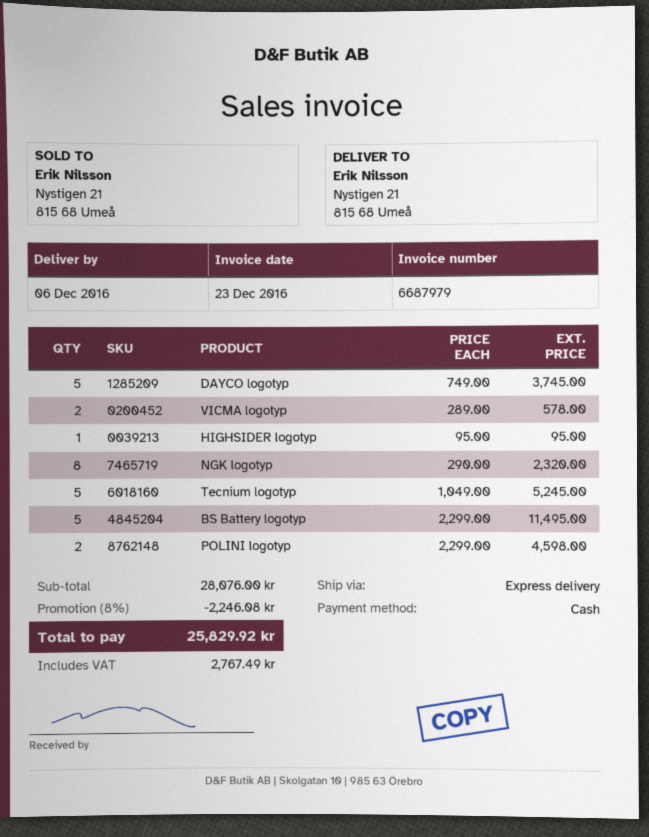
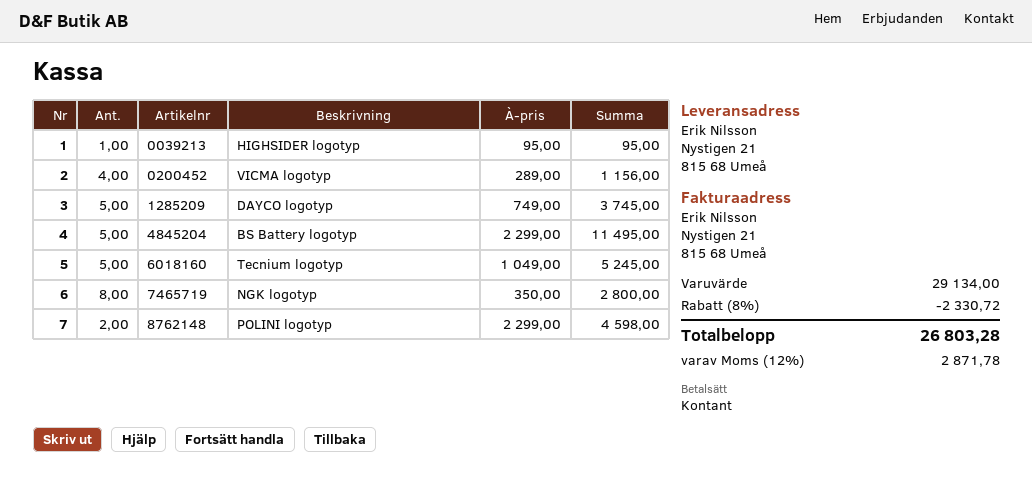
VICMA logotyp: 2 x 289.00 = 578.00 -> 4 x 289.00 = 1156.00
NGK logotyp: 8 x 290.00 = 2320.00 -> 8 x 350.00 = 2800.00
subtotal: 28076.00 -> 29134.00
discount: 8% = 2246.08 -> 8% = 2330.72
tax: 2767.49 -> 2871.78
total: 25829.92 -> 26803.28

